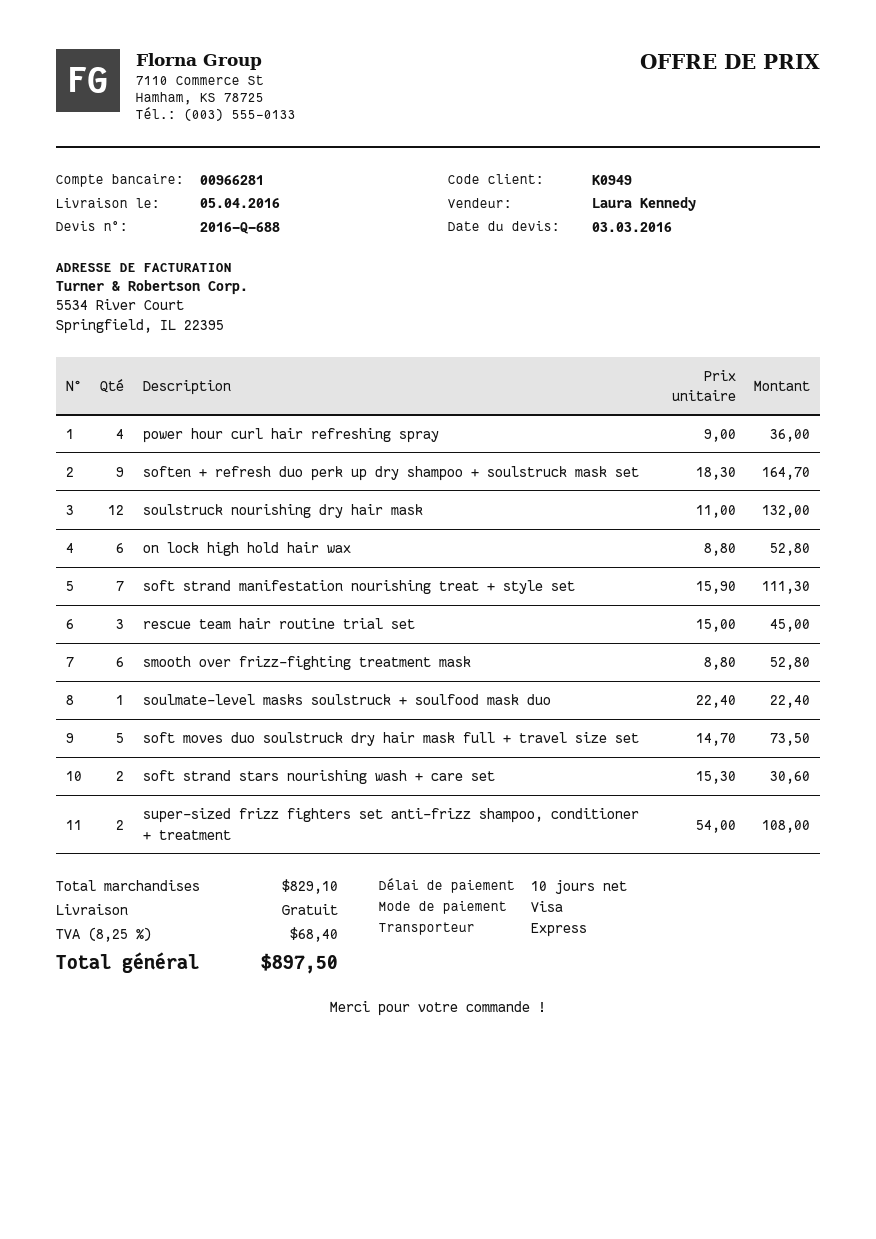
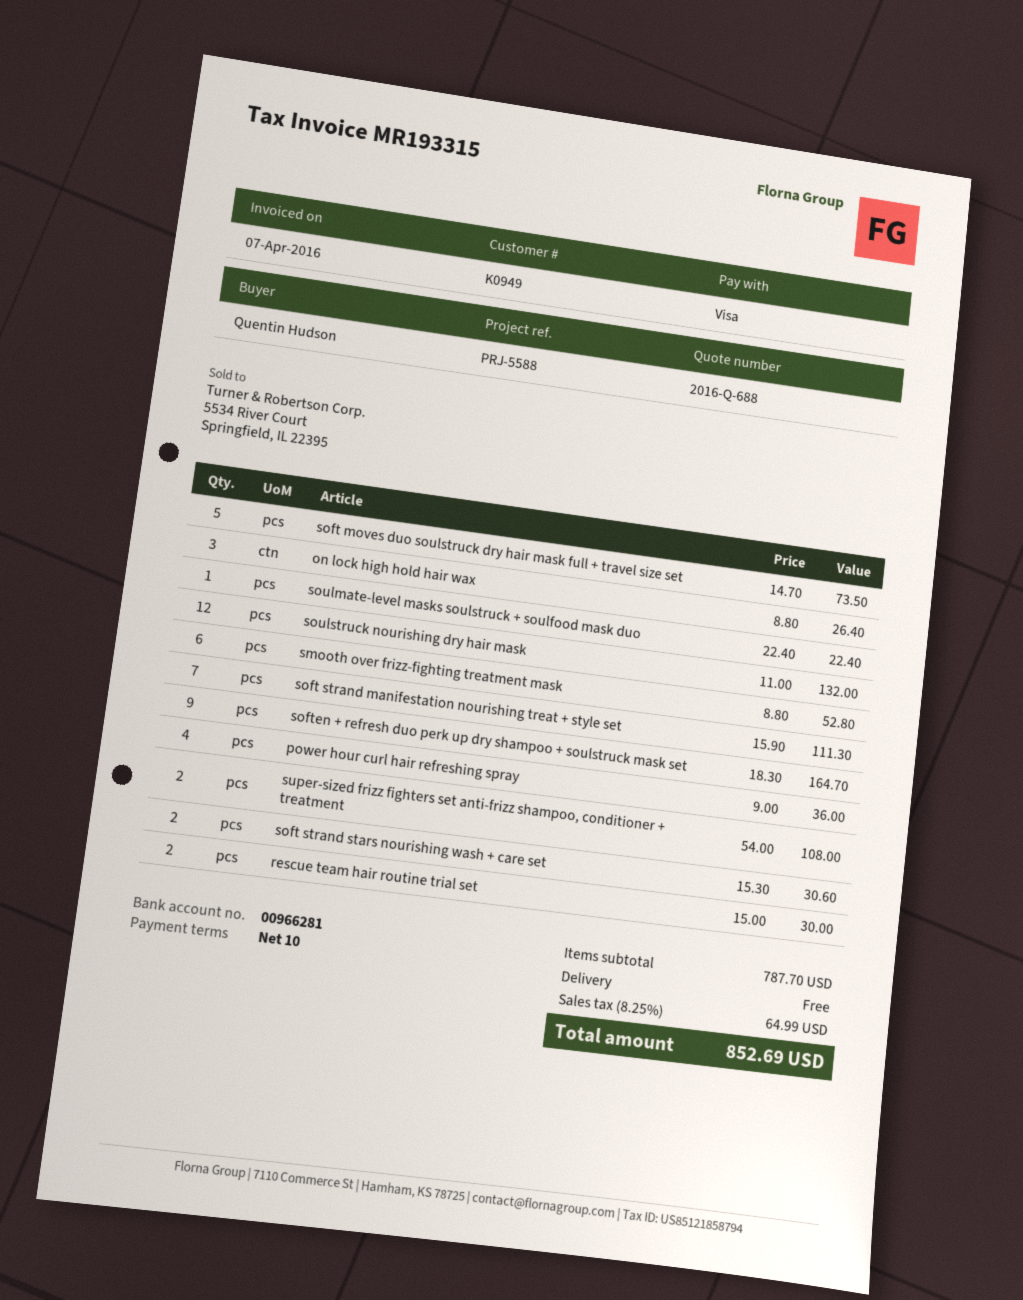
on lock high hold hair wax: 6 x 8.80 = 52.80 -> 3 x 8.80 = 26.40
rescue team hair routine trial set: 3 x 15.00 = 45.00 -> 2 x 15.00 = 30.00
subtotal: 829.10 -> 787.70
tax: 8.25% = 68.40 -> 8.25% = 64.99
total: 897.50 -> 852.69

